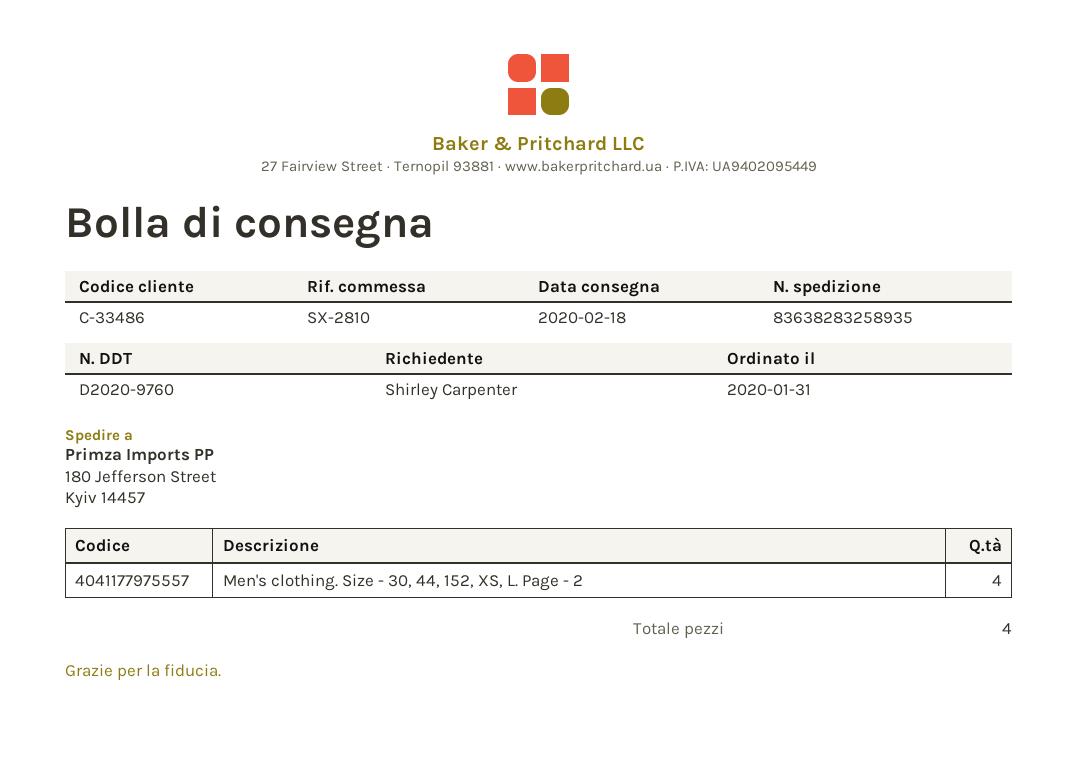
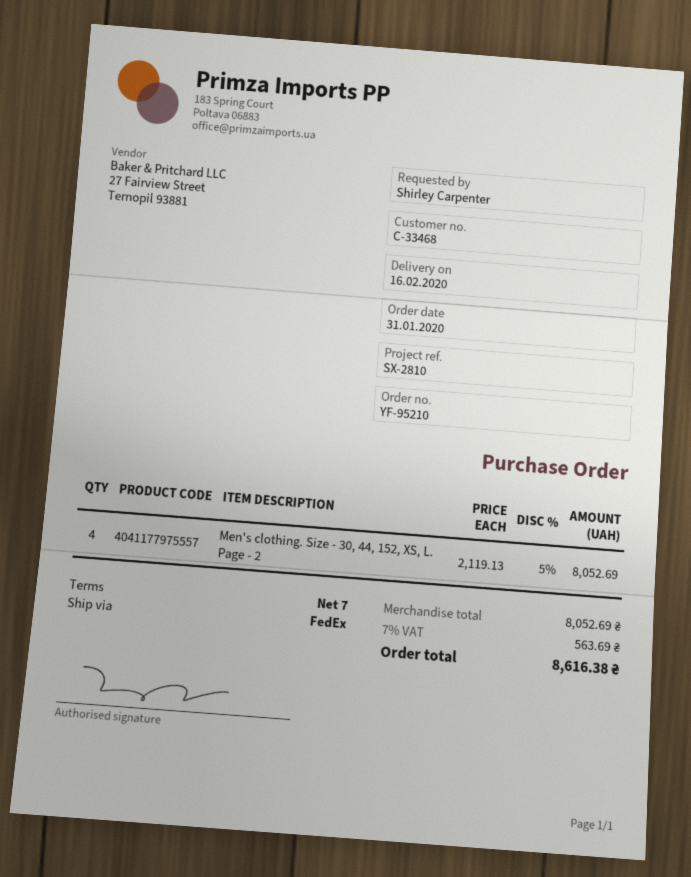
delivery date: 2020-02-18 -> 2020-02-16
customer number: C-33486 -> C-33468

